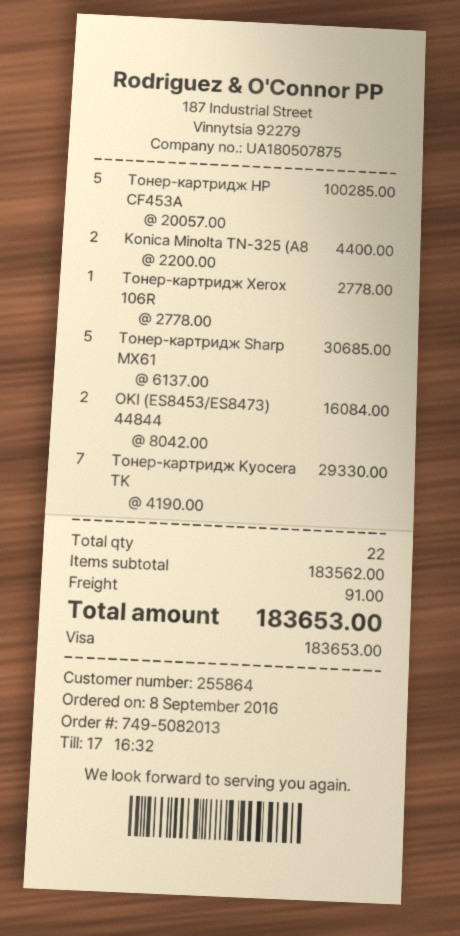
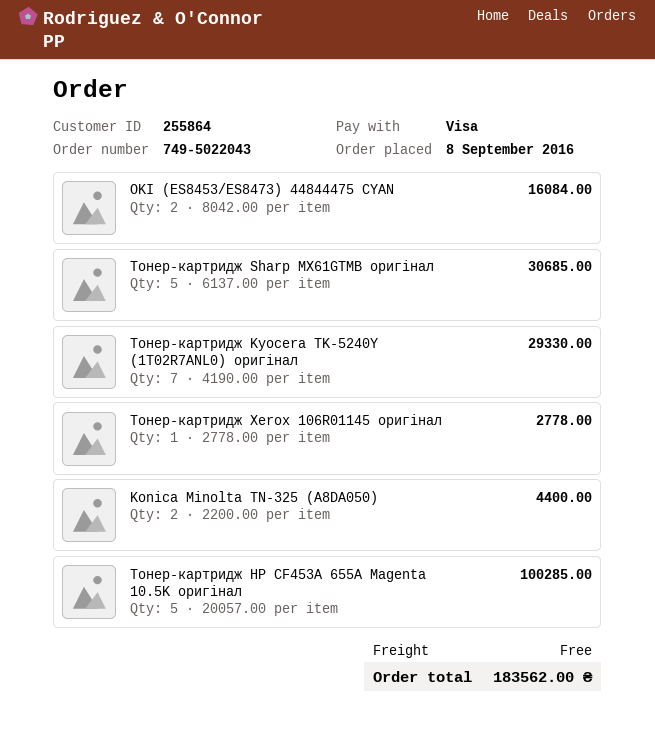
order number: 749-5082013 -> 749-5022043
shipping: 91.00 -> 0.00
total: 183653.00 -> 183562.00

